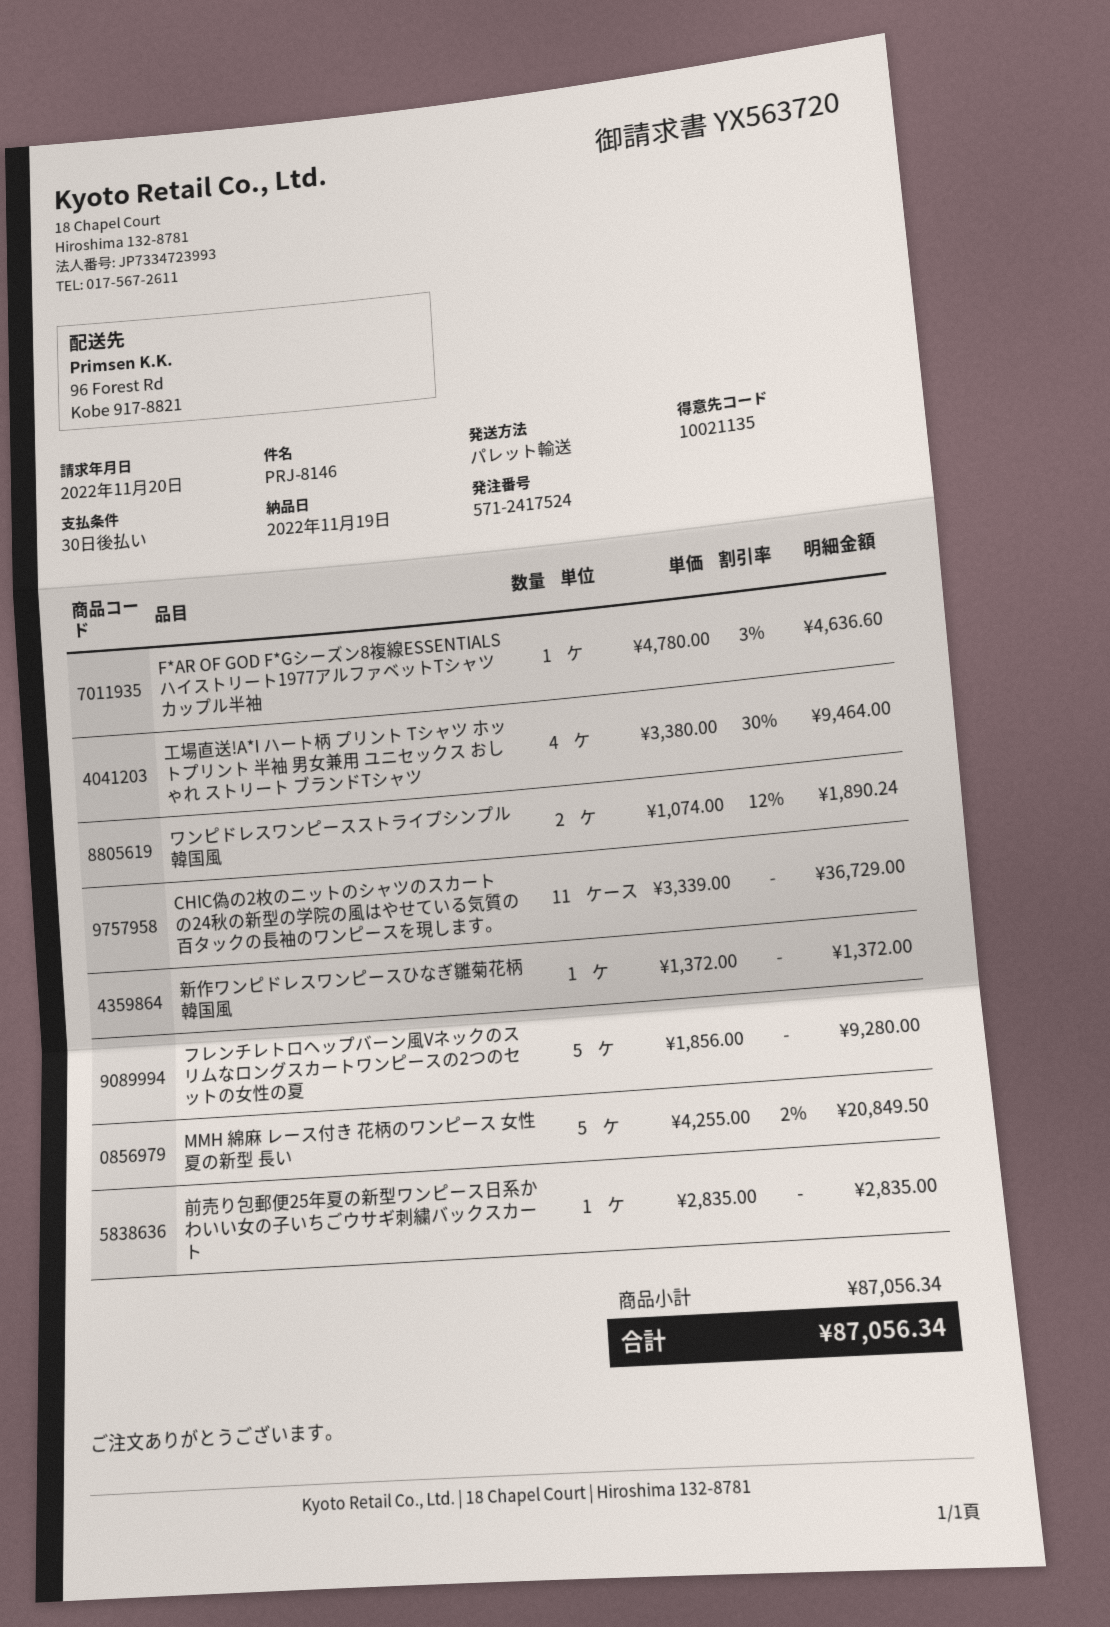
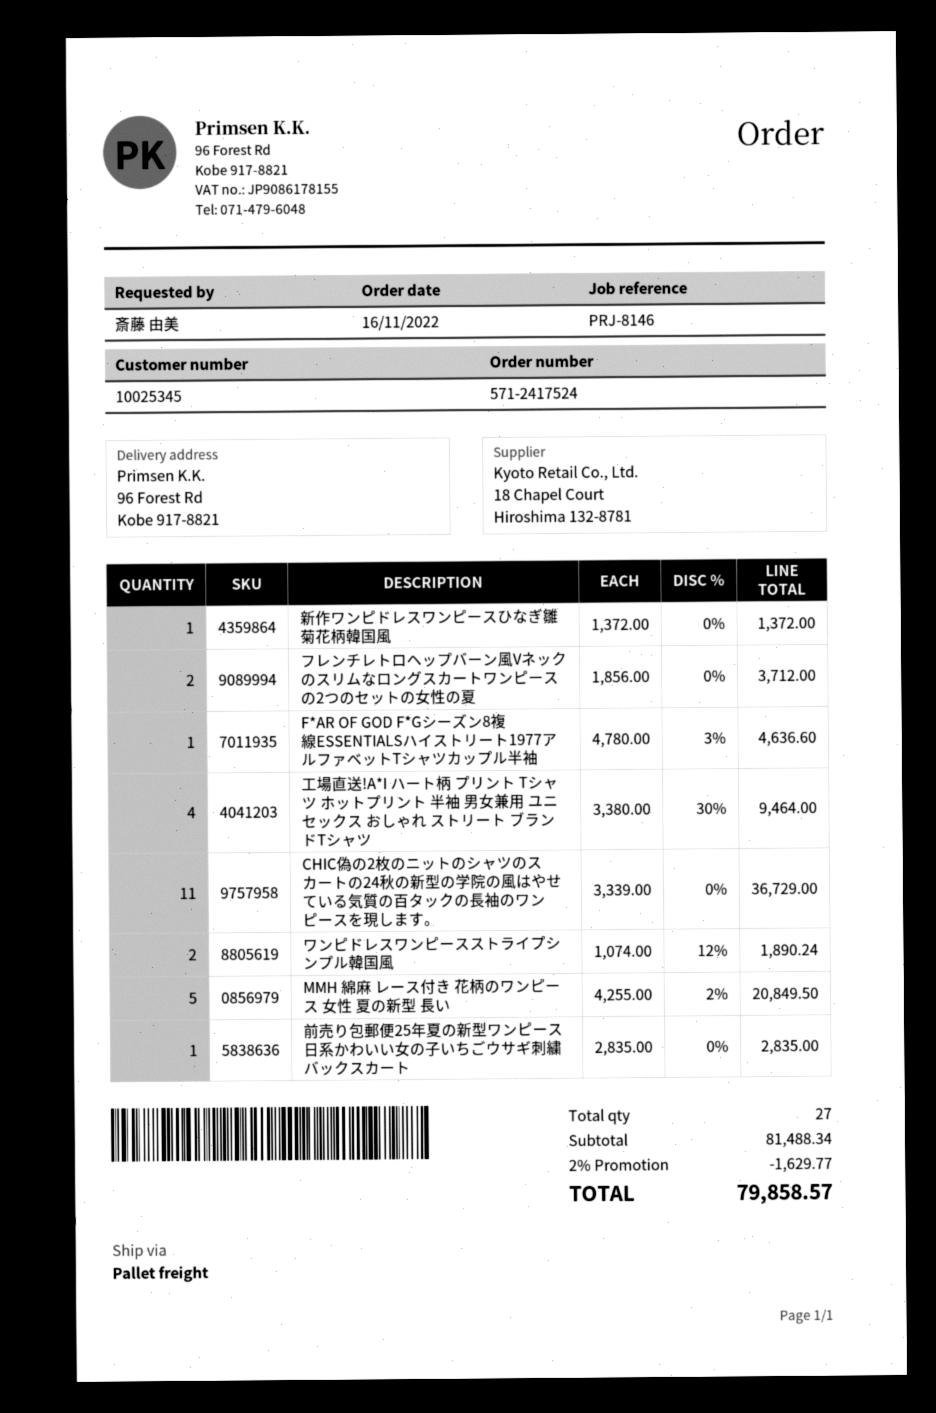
customer number: 10021135 -> 10025345
フレンチレトロヘップバーン風Vネックのスリムなロングスカートワンピースの2つのセットの女性の夏: 5 x 1856.00 = 9280.00 -> 2 x 1856.00 = 3712.00
subtotal: 87056.34 -> 81488.34
discount: none -> 2% = 1629.77
total: 87056.34 -> 79858.57

